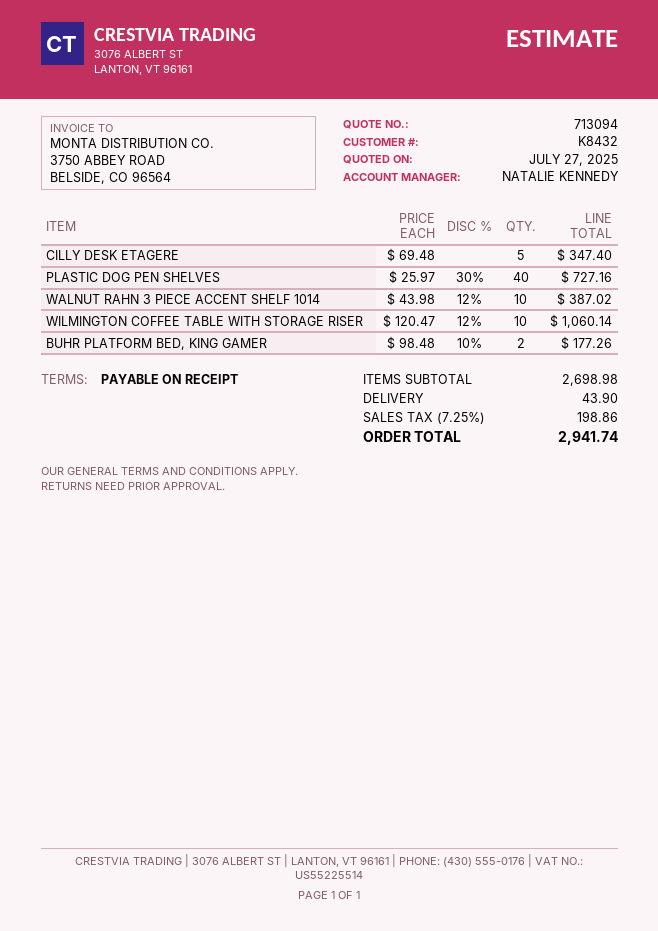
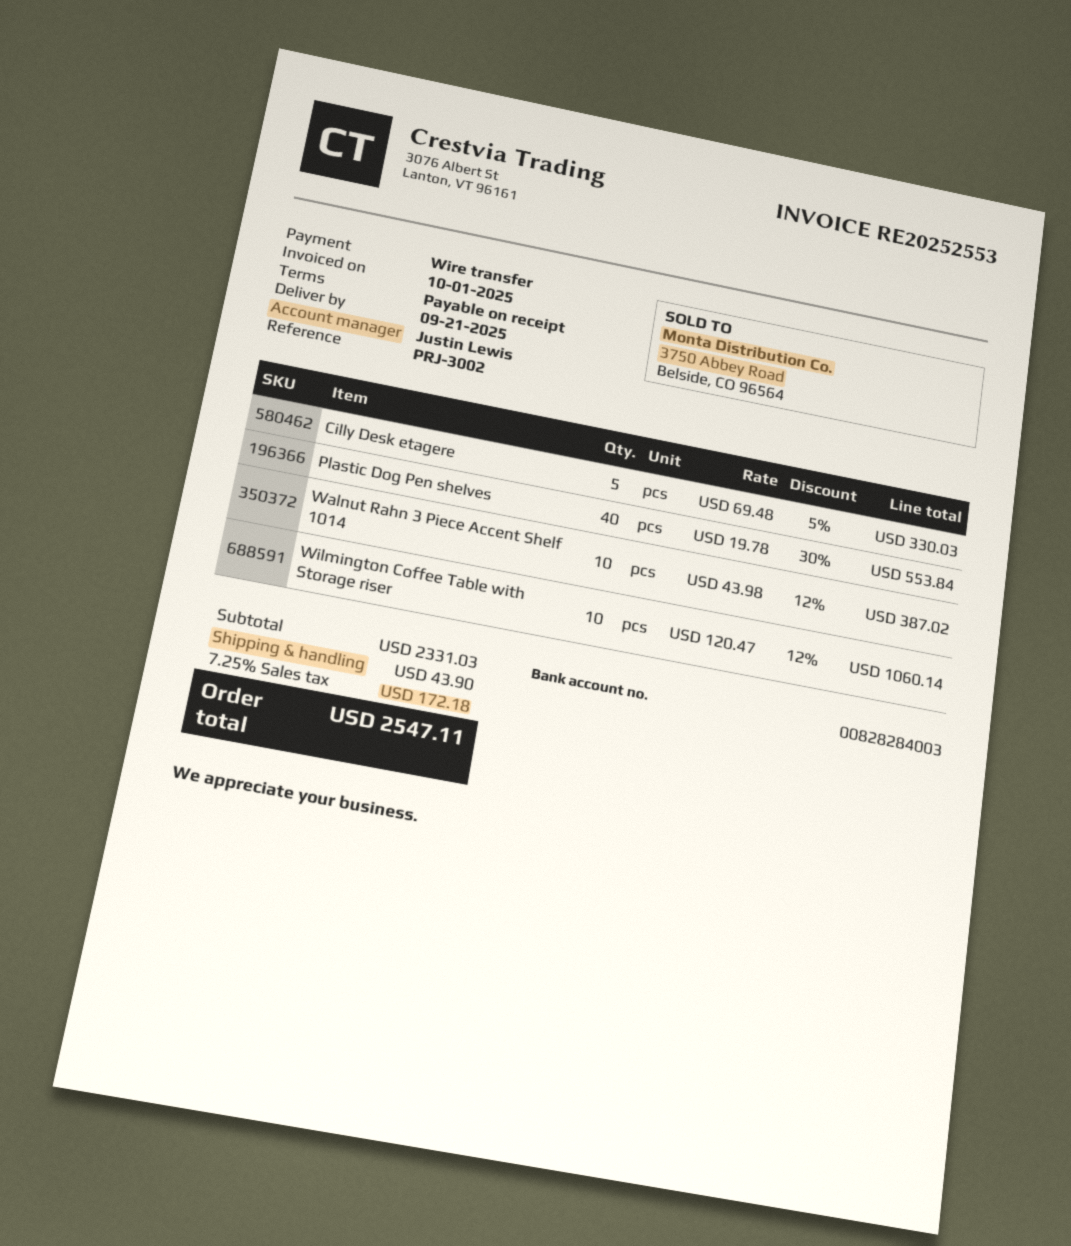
sales rep: NATALIE KENNEDY -> Justin Lewis
CILLY DESK ETAGERE: 5 x 69.48 = 347.40 -> 5 x 69.48 - 5% = 330.03
PLASTIC DOG PEN SHELVES: 40 x 25.97 - 30% = 727.16 -> 40 x 19.78 - 30% = 553.84
BUHR PLATFORM BED, KING GAMER: 2 x 98.48 - 10% = 177.26 -> none
subtotal: 2698.98 -> 2331.03
tax: 7.25% = 198.86 -> 7.25% = 172.18
total: 2941.74 -> 2547.11

